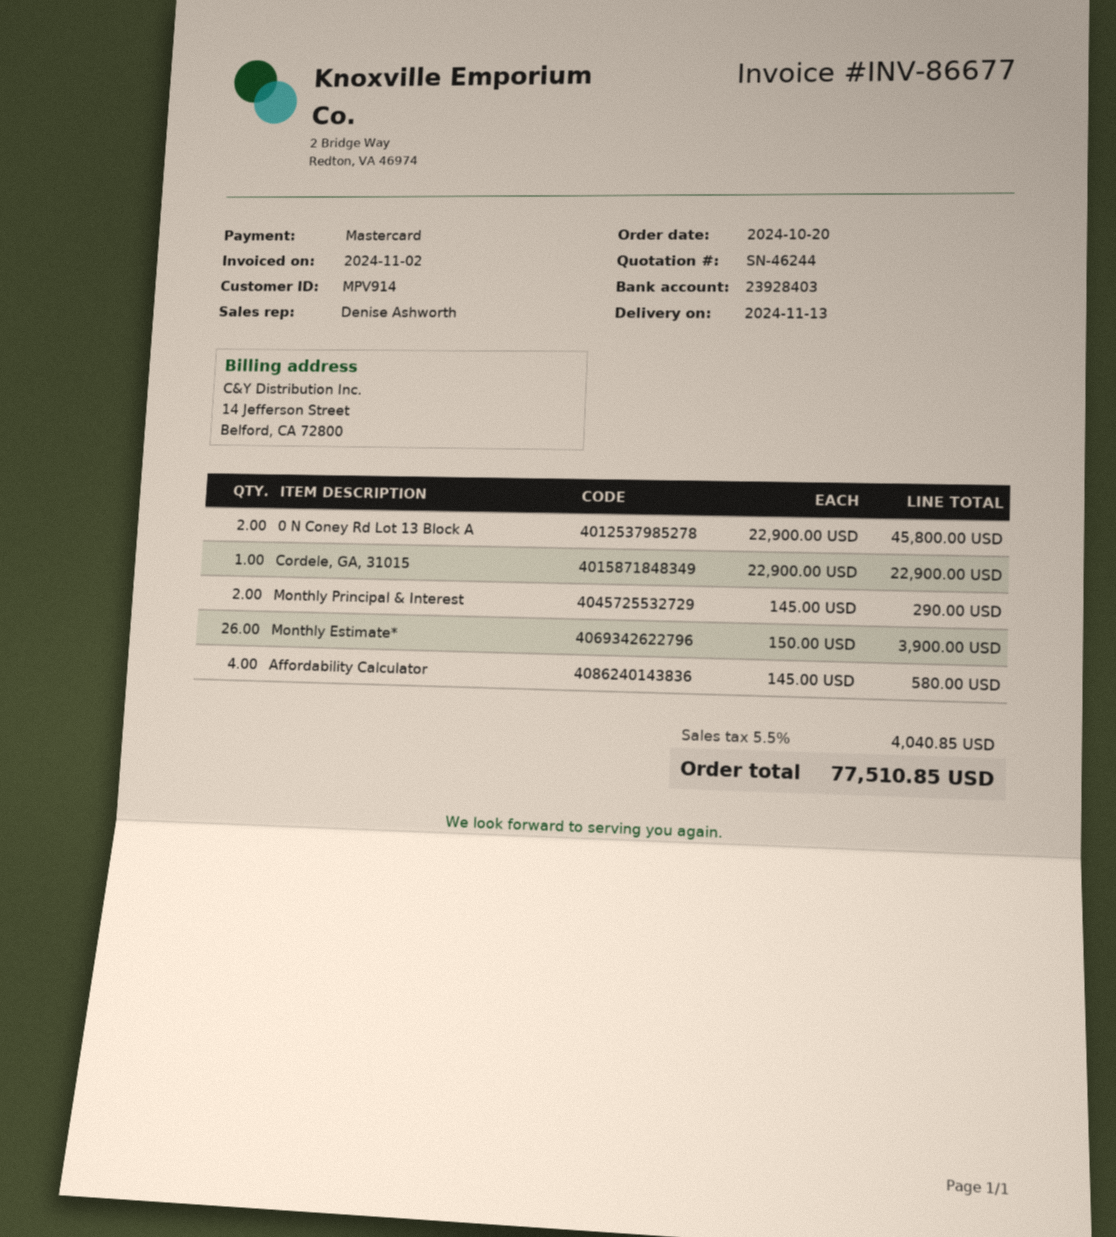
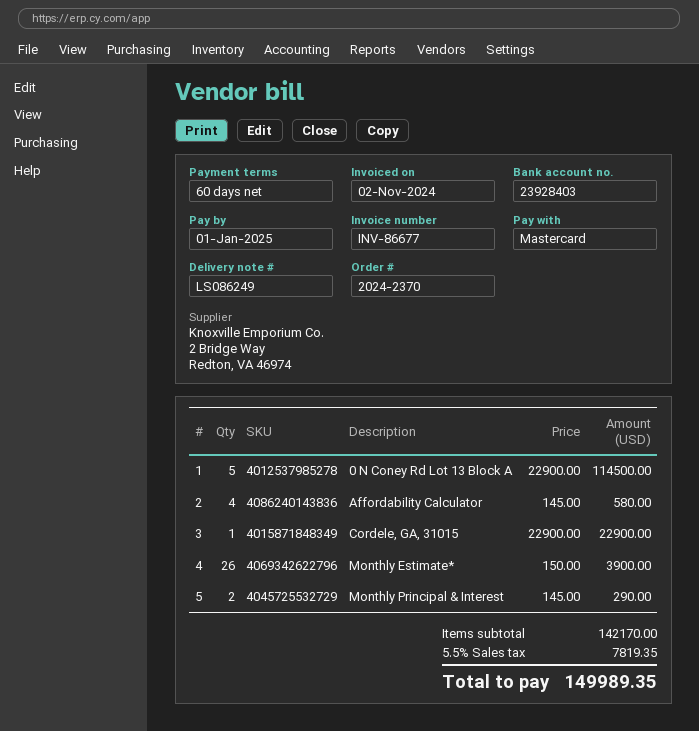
0 N Coney Rd Lot 13 Block A: 2 x 22900.00 = 45800.00 -> 5 x 22900.00 = 114500.00
tax: 5.5% = 4040.85 -> 5.5% = 7819.35
total: 77510.85 -> 149989.35

